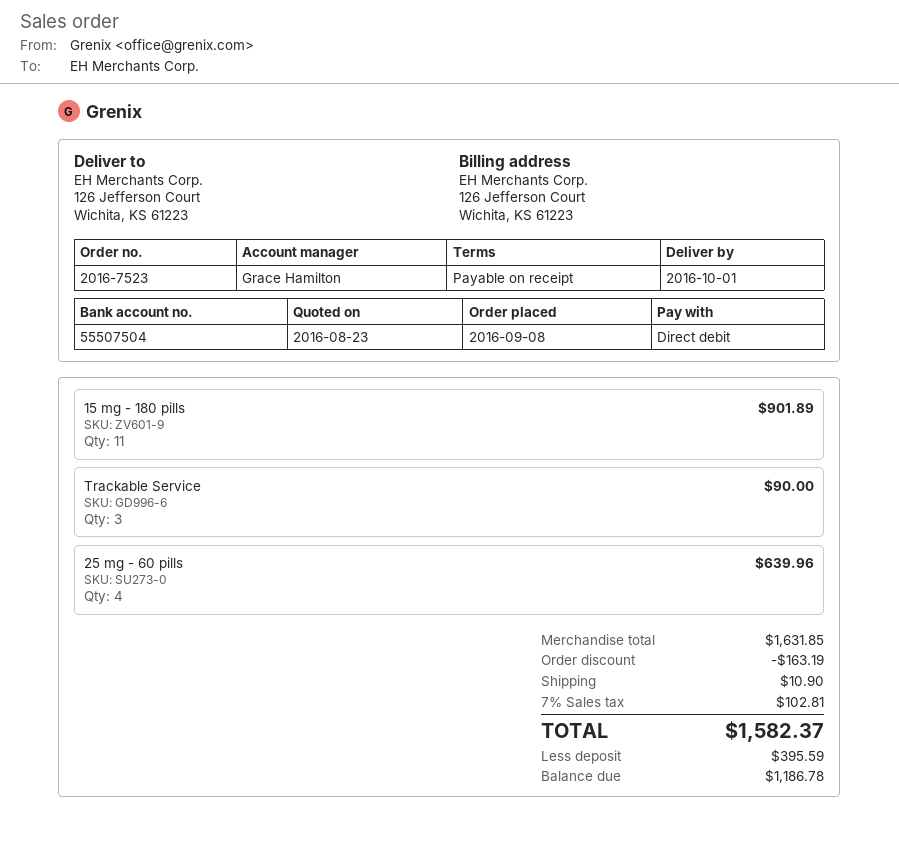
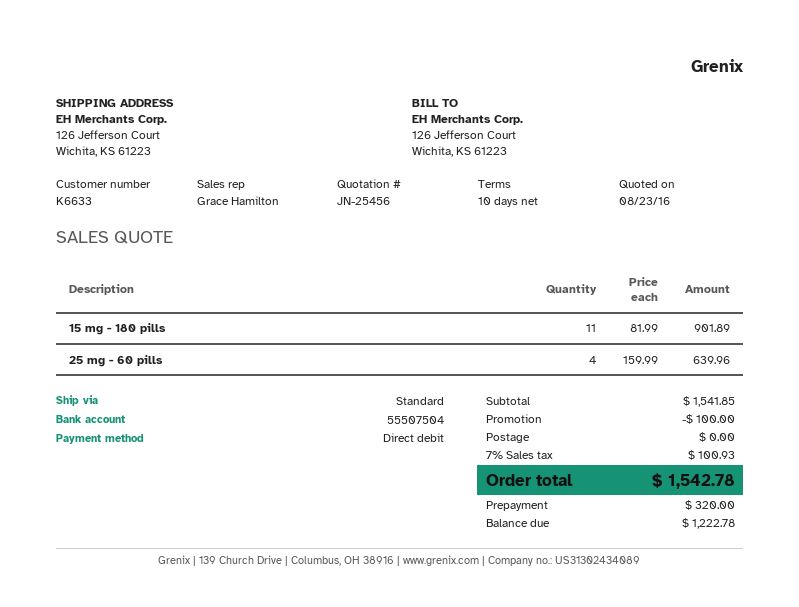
payment terms: on receipt -> 10 days
Trackable Service: 3 for 90.00 -> none
subtotal: 1631.85 -> 1541.85
discount: 163.19 -> 100.00
shipping: 10.90 -> 0.00
tax: 7% = 102.81 -> 7% = 100.93
total: 1582.37 -> 1542.78
deposit: 395.59 -> 320.00
balance: 1186.78 -> 1222.78

